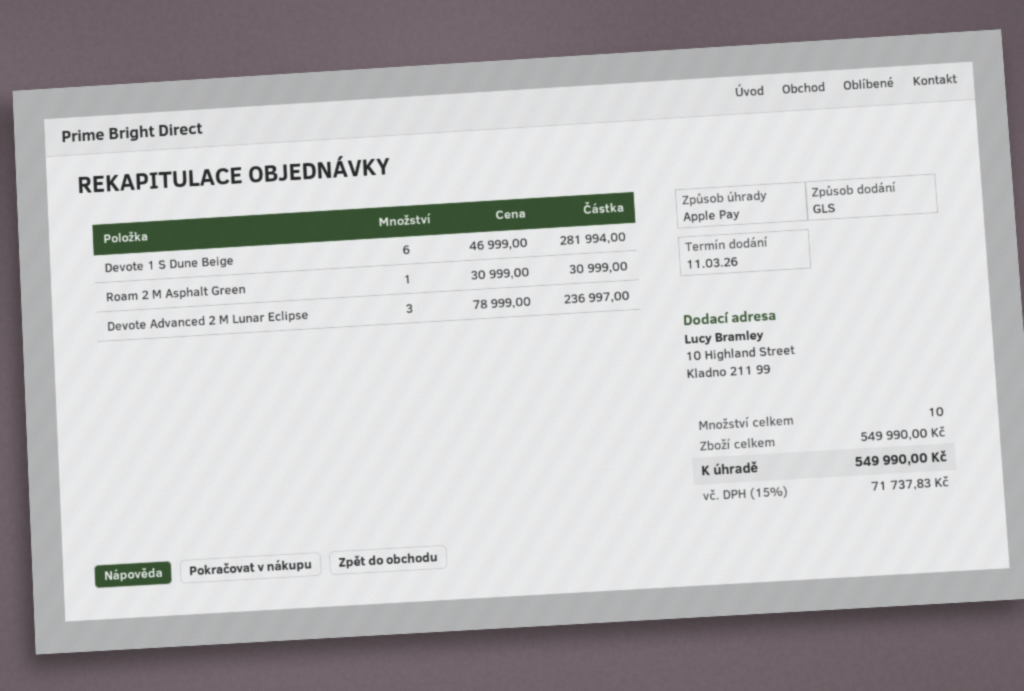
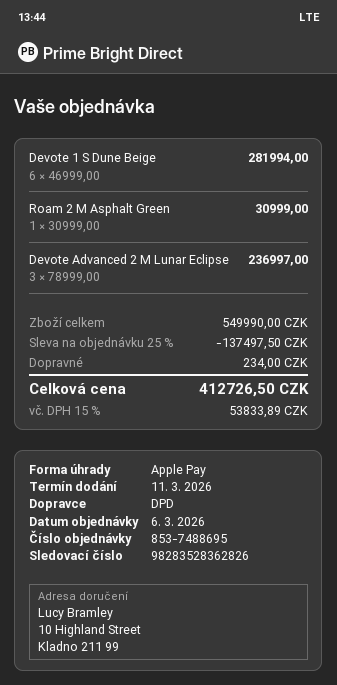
shipping method: GLS -> DPD
discount: none -> 25% = 137497.50
shipping: none -> 234.00
tax: 15% = 71737.83 -> 15% = 53833.89
total: 549990.00 -> 412726.50

